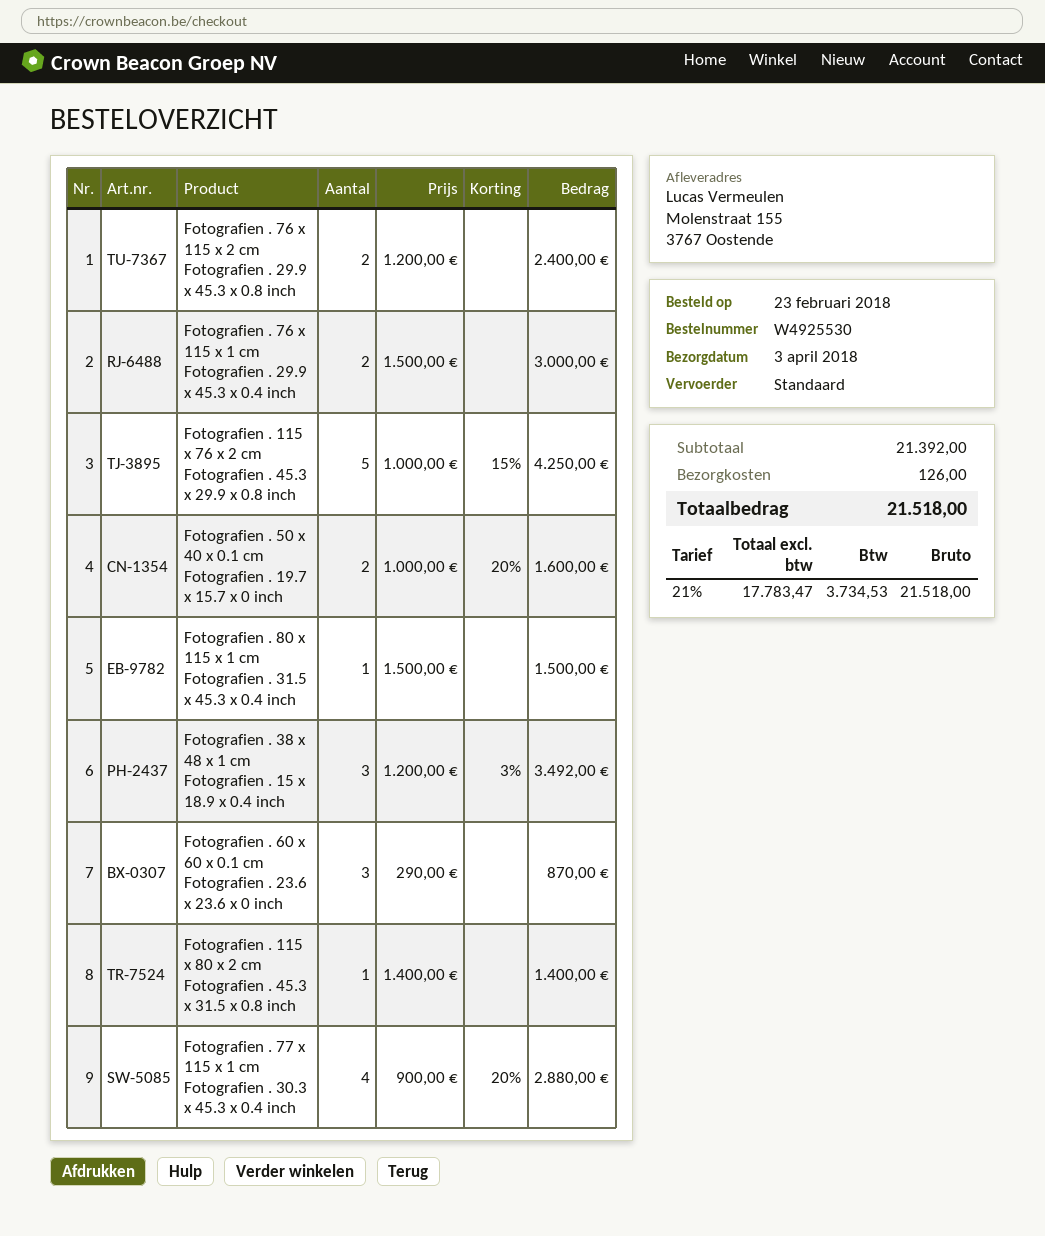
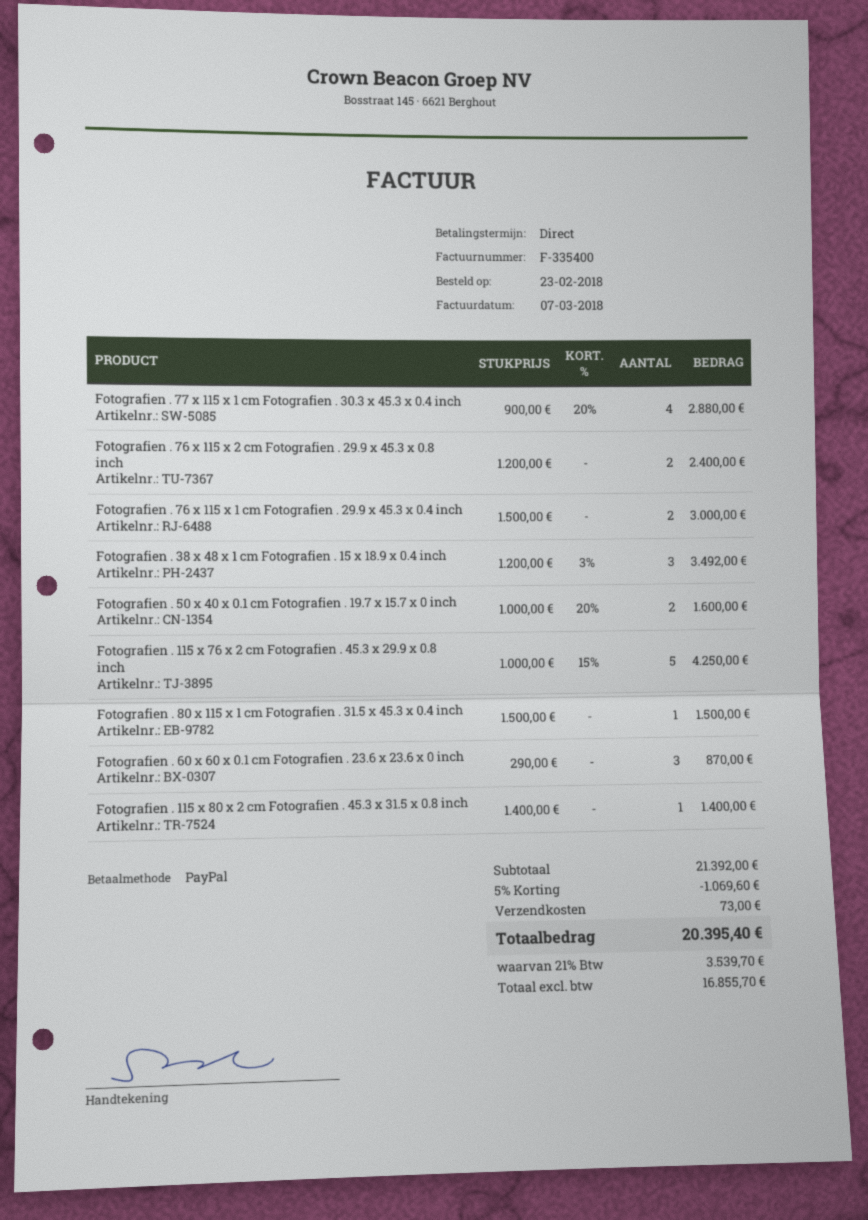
discount: none -> 5% = 1069.60
shipping: 126.00 -> 73.00
net: 17783.47 -> 16855.70
tax: 21% = 3734.53 -> 21% = 3539.70
total: 21518.00 -> 20395.40

